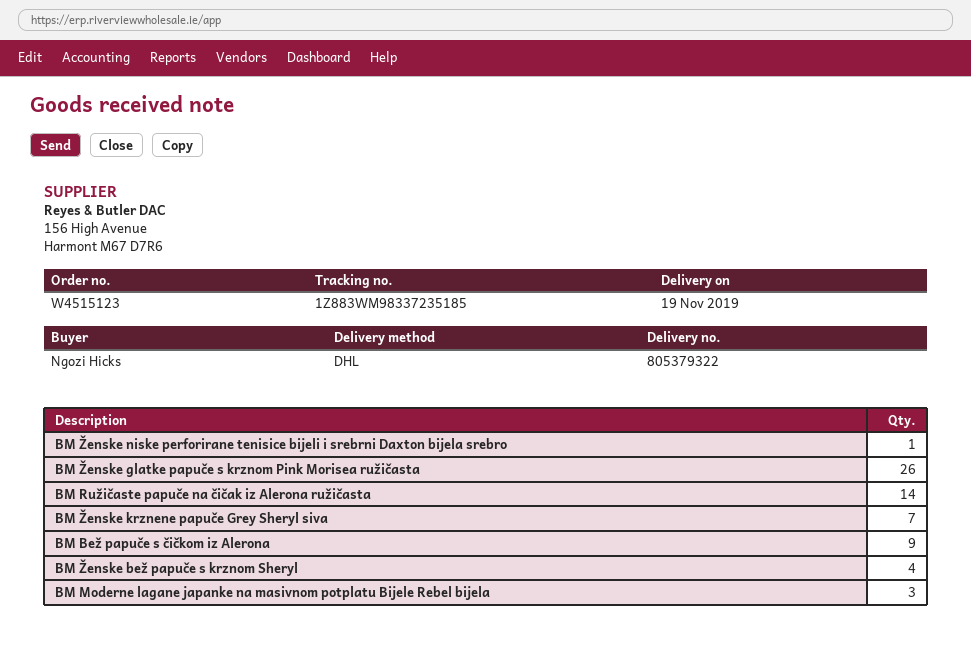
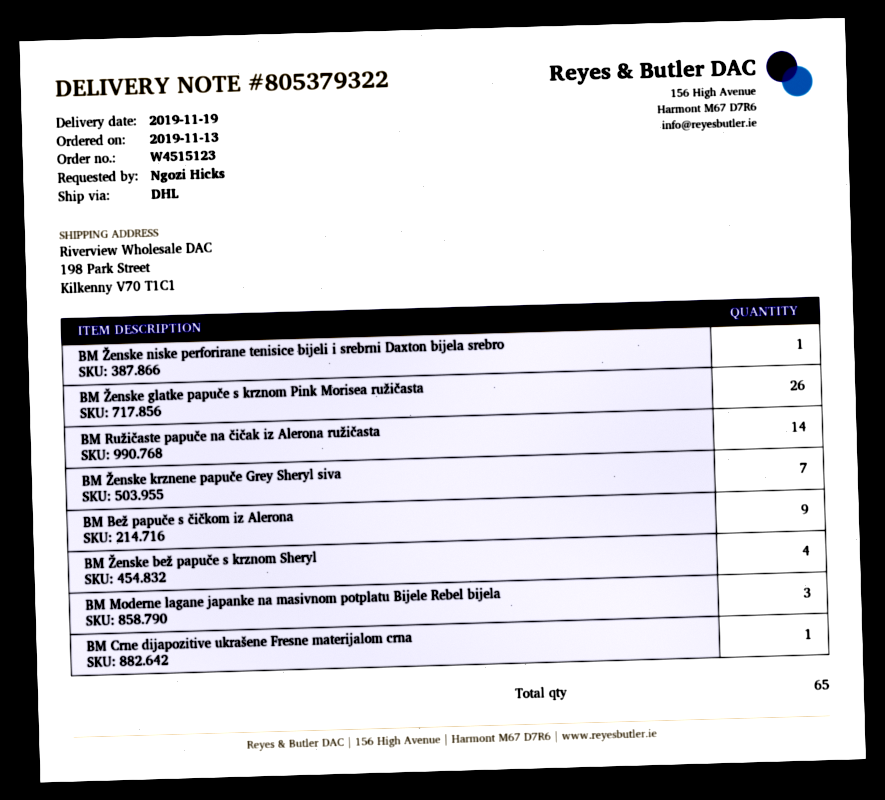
BM Crne dijapozitive ukrašene Fresne materijalom crna: none -> 1

